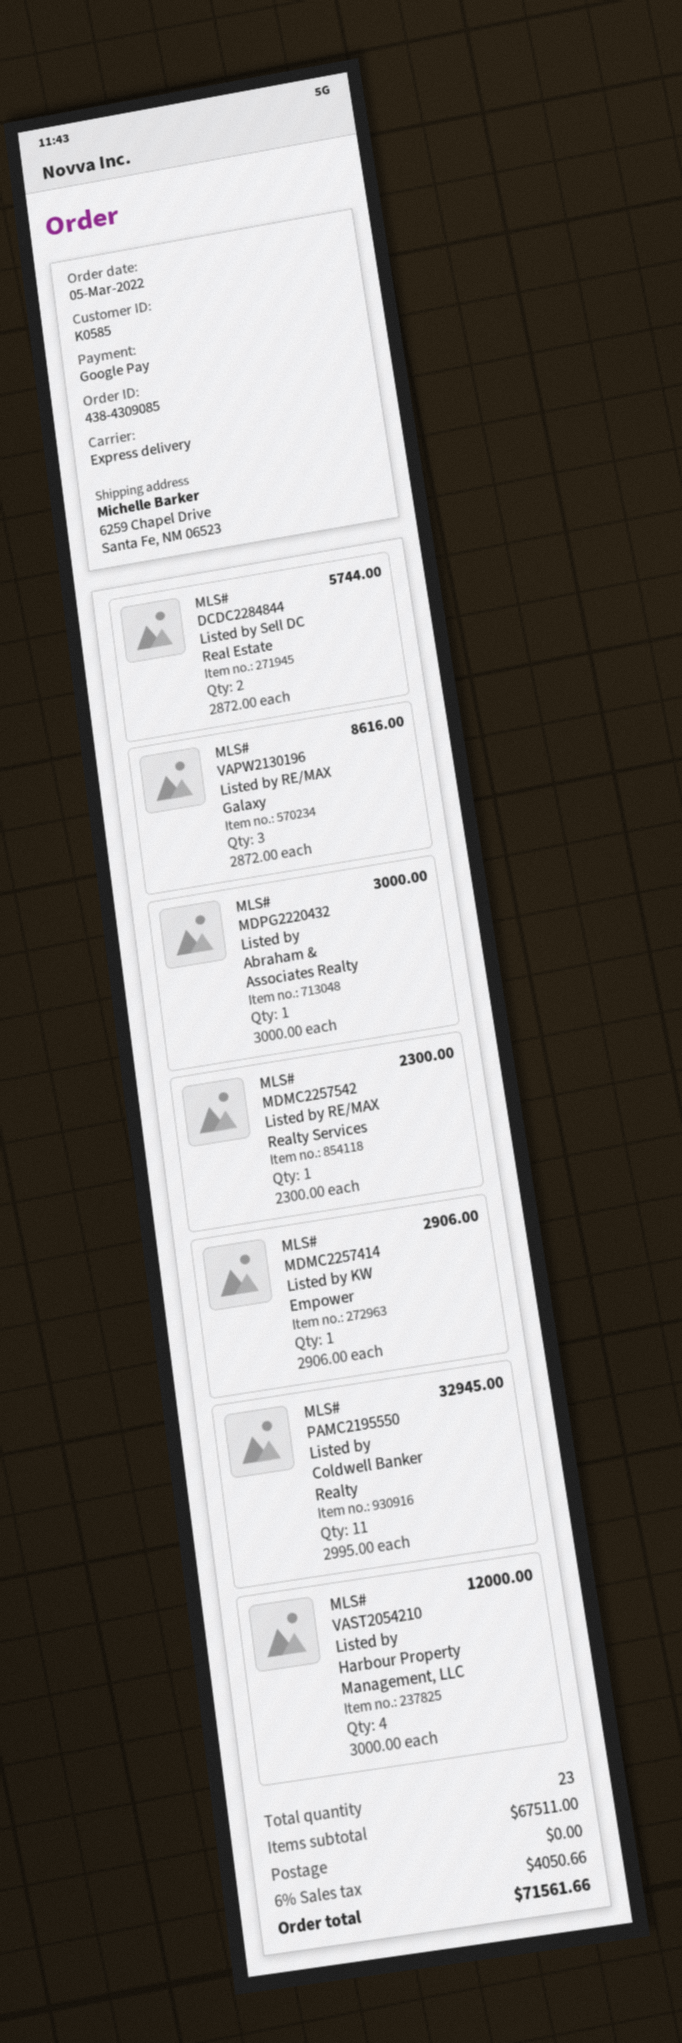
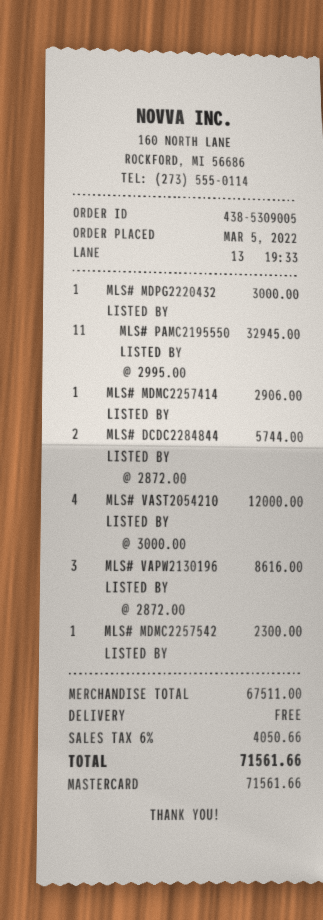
order number: 438-4309085 -> 438-5309005
payment method: Google Pay -> Mastercard

